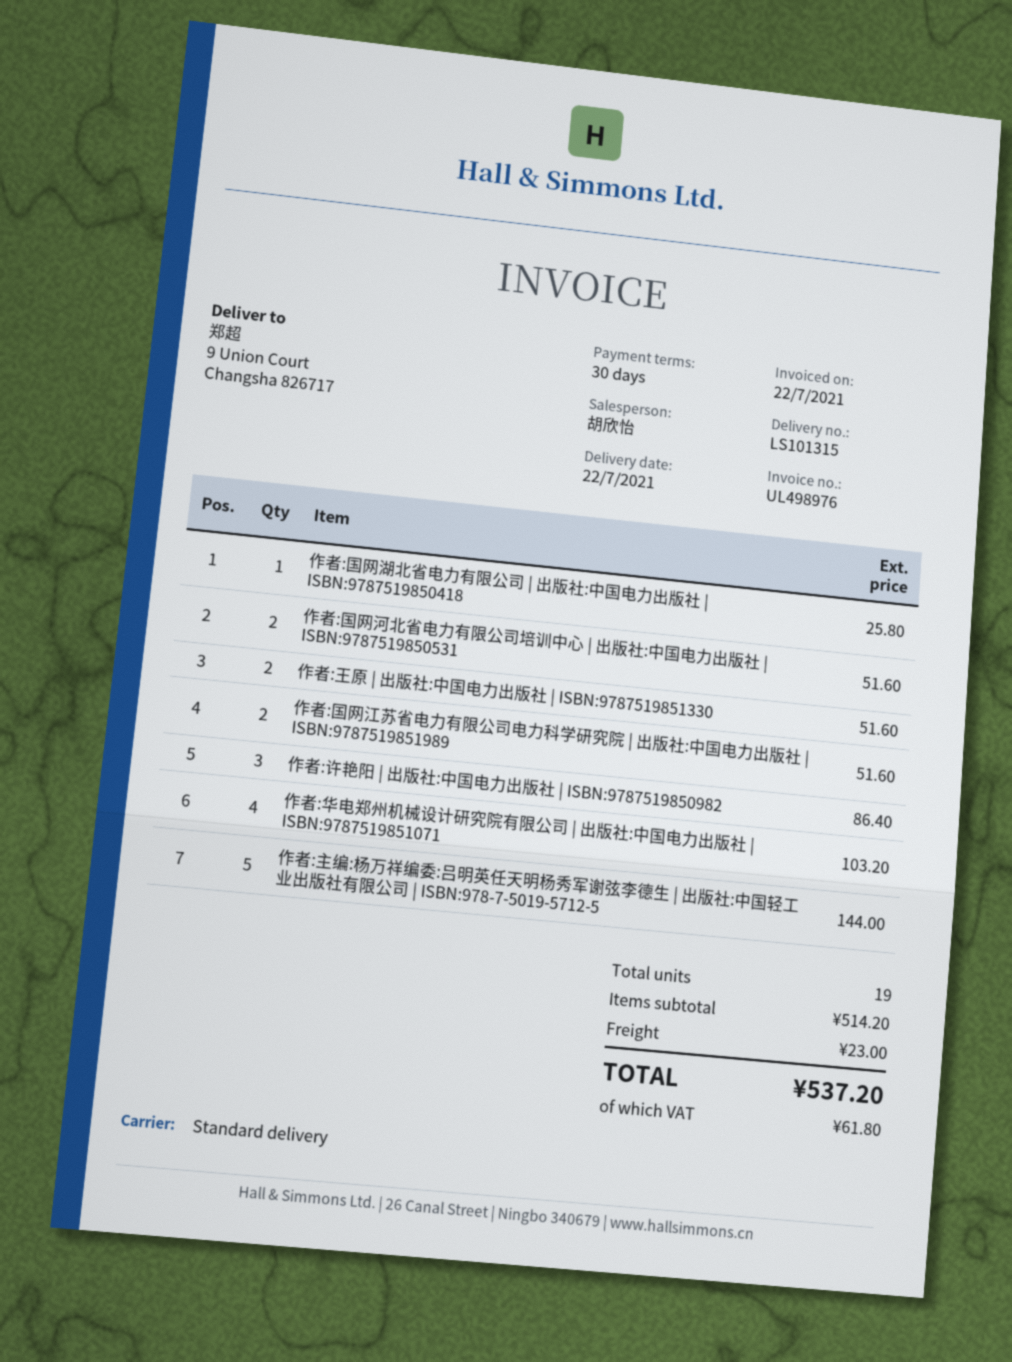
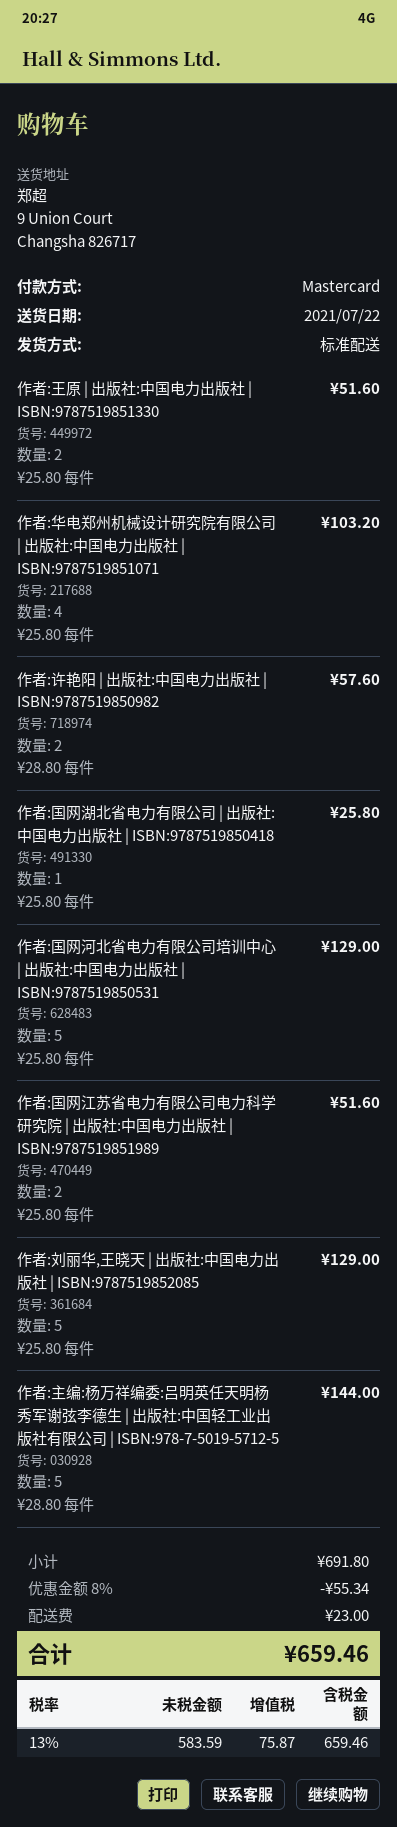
作者:国网河北省电力有限公司培训中心 | 出版社:中国电力出版社 | ISBN:9787519850531: 2 for 51.60 -> 5 for 129.00
作者:许艳阳 | 出版社:中国电力出版社 | ISBN:9787519850982: 3 for 86.40 -> 2 for 57.60
作者:刘丽华,王晓天 | 出版社:中国电力出版社 | ISBN:9787519852085: none -> 5 for 129.00
subtotal: 514.20 -> 691.80
discount: none -> 8% = 55.34
tax: 61.80 -> 75.87
total: 537.20 -> 659.46

